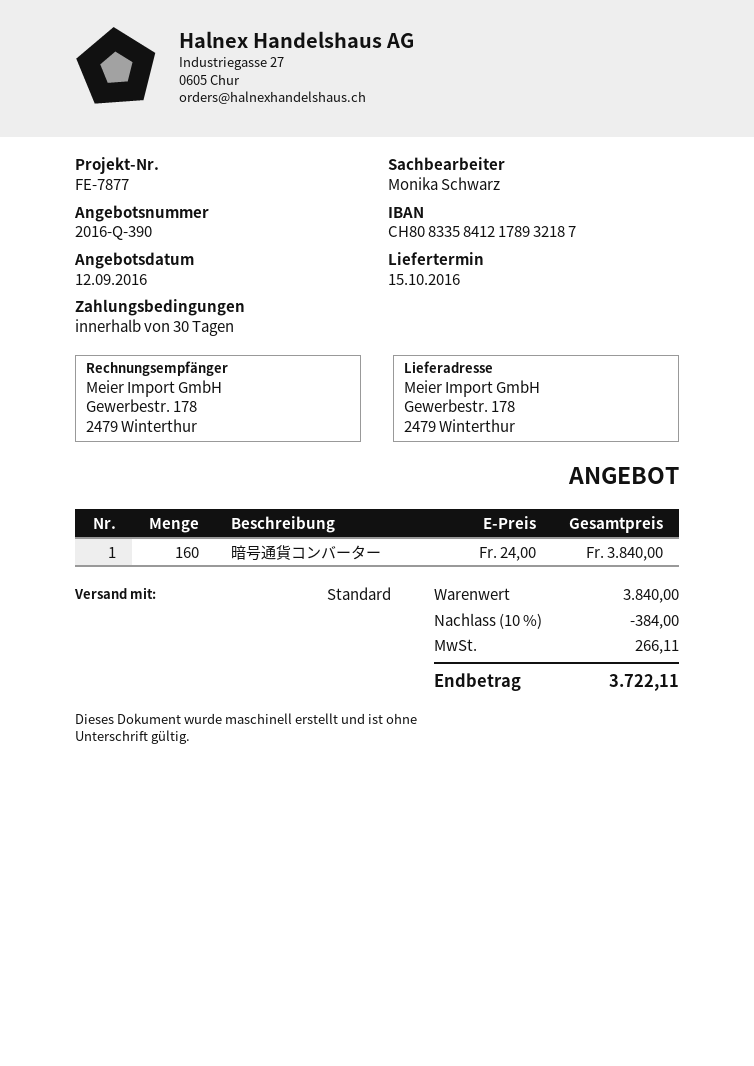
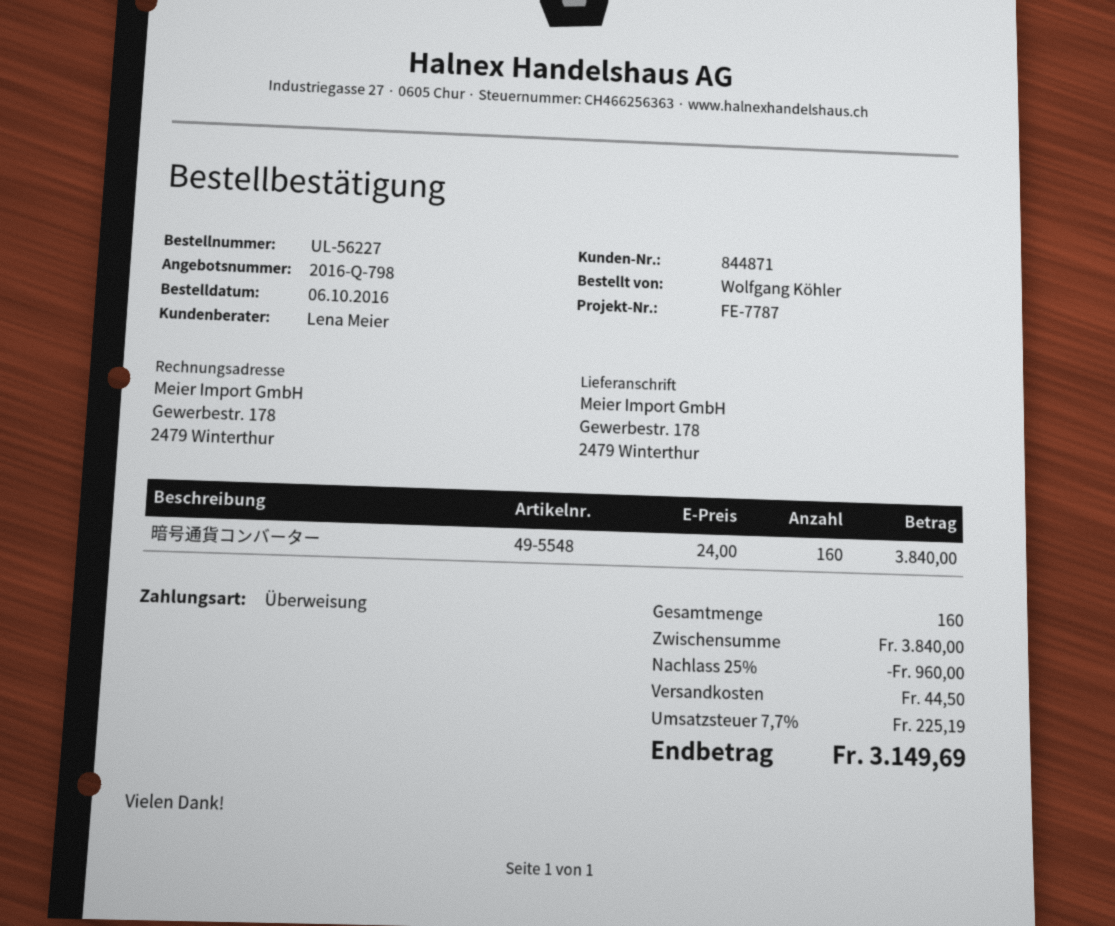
quote number: 2016-Q-390 -> 2016-Q-798
reference: FE-7877 -> FE-7787
sales rep: Monika Schwarz -> Lena Meier
discount: 10% = 384.00 -> 25% = 960.00
shipping: none -> 44.50
tax: 266.11 -> 225.19
total: 3722.11 -> 3149.69

